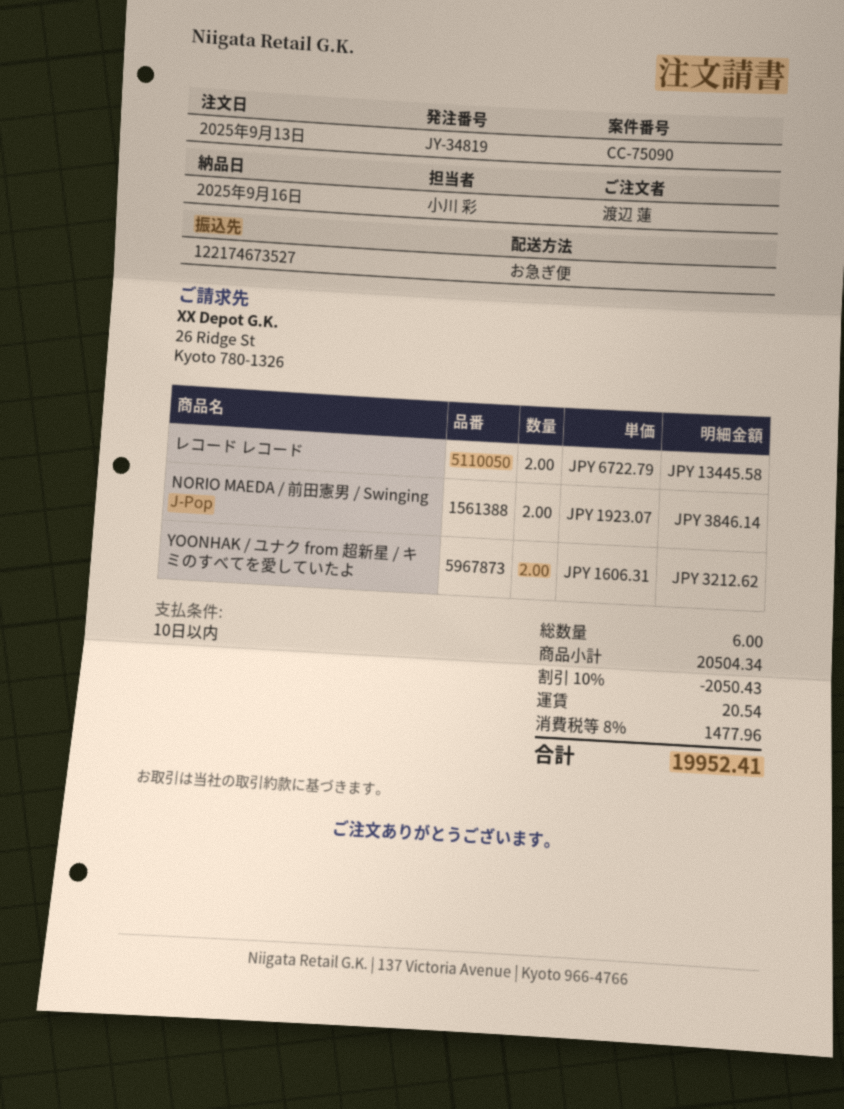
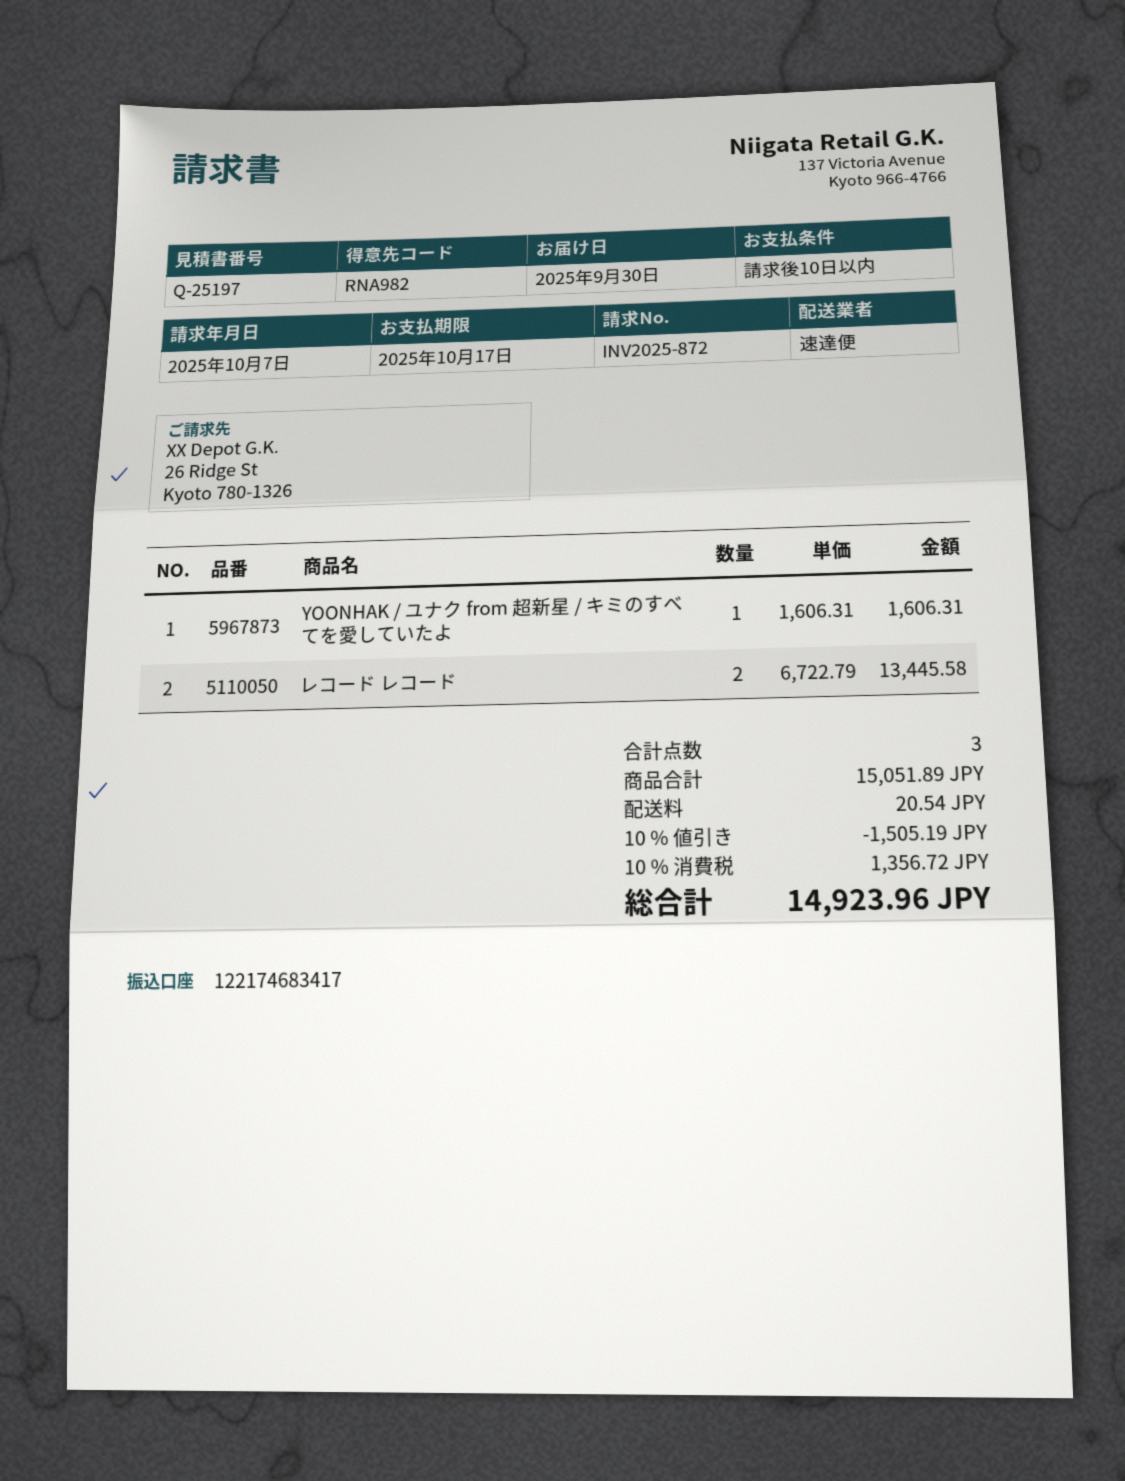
delivery date: 2025-09-16 -> 2025-09-30
bank account: 122174673527 -> 122174683417
NORIO MAEDA / 前田憲男 / Swinging J-Pop: 2 x 1923.07 = 3846.14 -> none
YOONHAK / ユナク from 超新星 / キミのすべてを愛していたよ: 2 x 1606.31 = 3212.62 -> 1 x 1606.31 = 1606.31
total quantity: 6 -> 3
subtotal: 20504.34 -> 15051.89
discount: 10% = 2050.43 -> 10% = 1505.19
tax: 8% = 1477.96 -> 10% = 1356.72
total: 19952.41 -> 14923.96

